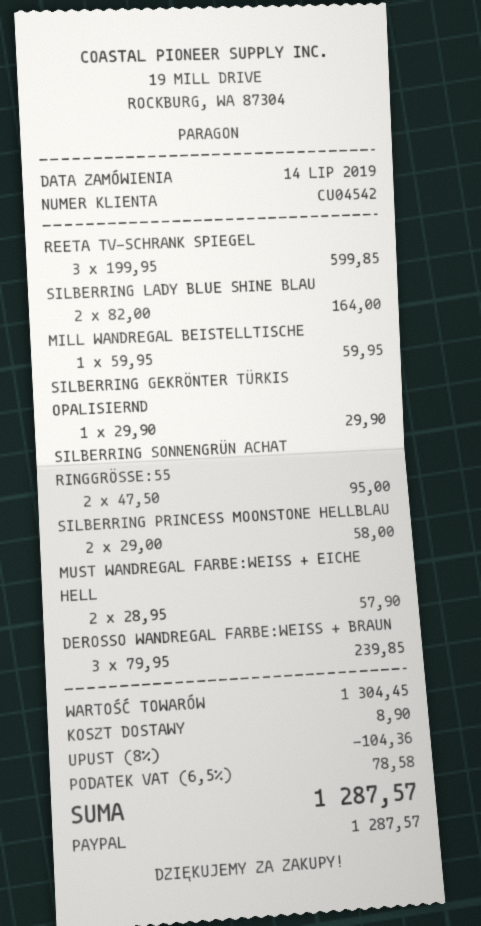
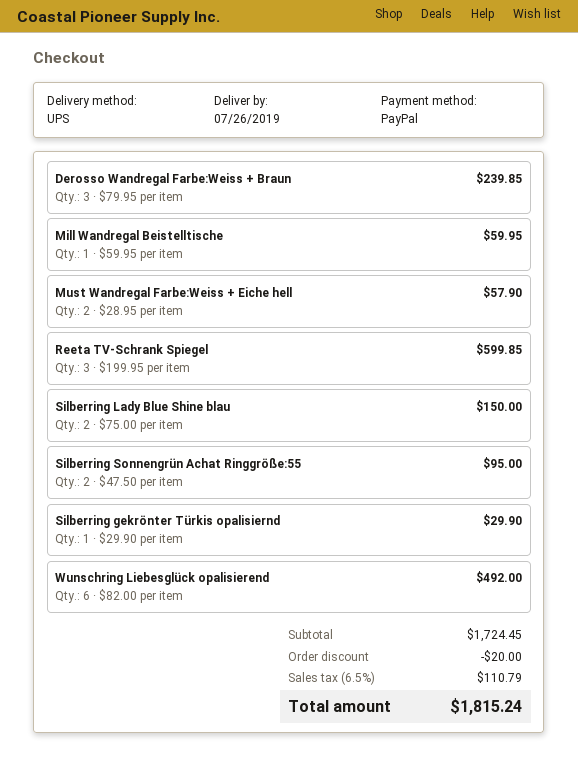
SILBERRING LADY BLUE SHINE BLAU: 2 x 82.00 = 164.00 -> 2 x 75.00 = 150.00
SILBERRING PRINCESS MOONSTONE HELLBLAU: 2 x 29.00 = 58.00 -> none
Wunschring Liebesglück opalisierend: none -> 6 x 82.00 = 492.00
subtotal: 1304.45 -> 1724.45
discount: 104.36 -> 20.00
shipping: 8.90 -> none
tax: 6.5% = 78.58 -> 6.5% = 110.79
total: 1287.57 -> 1815.24

